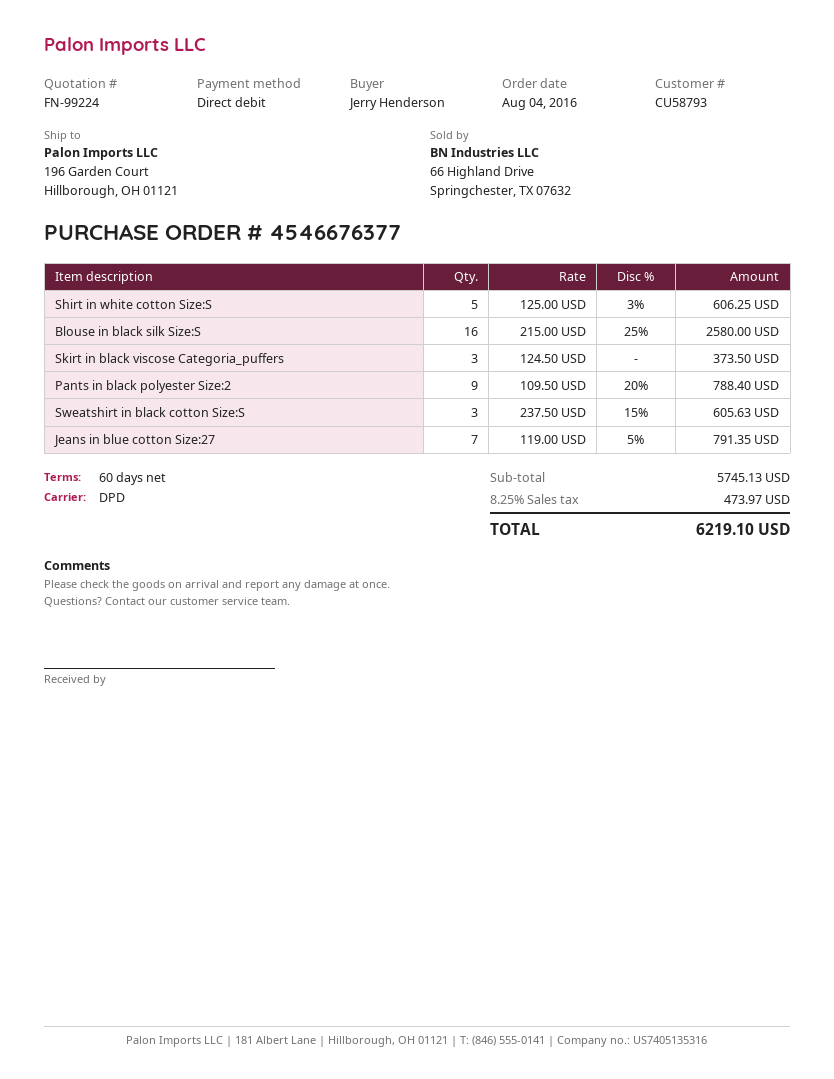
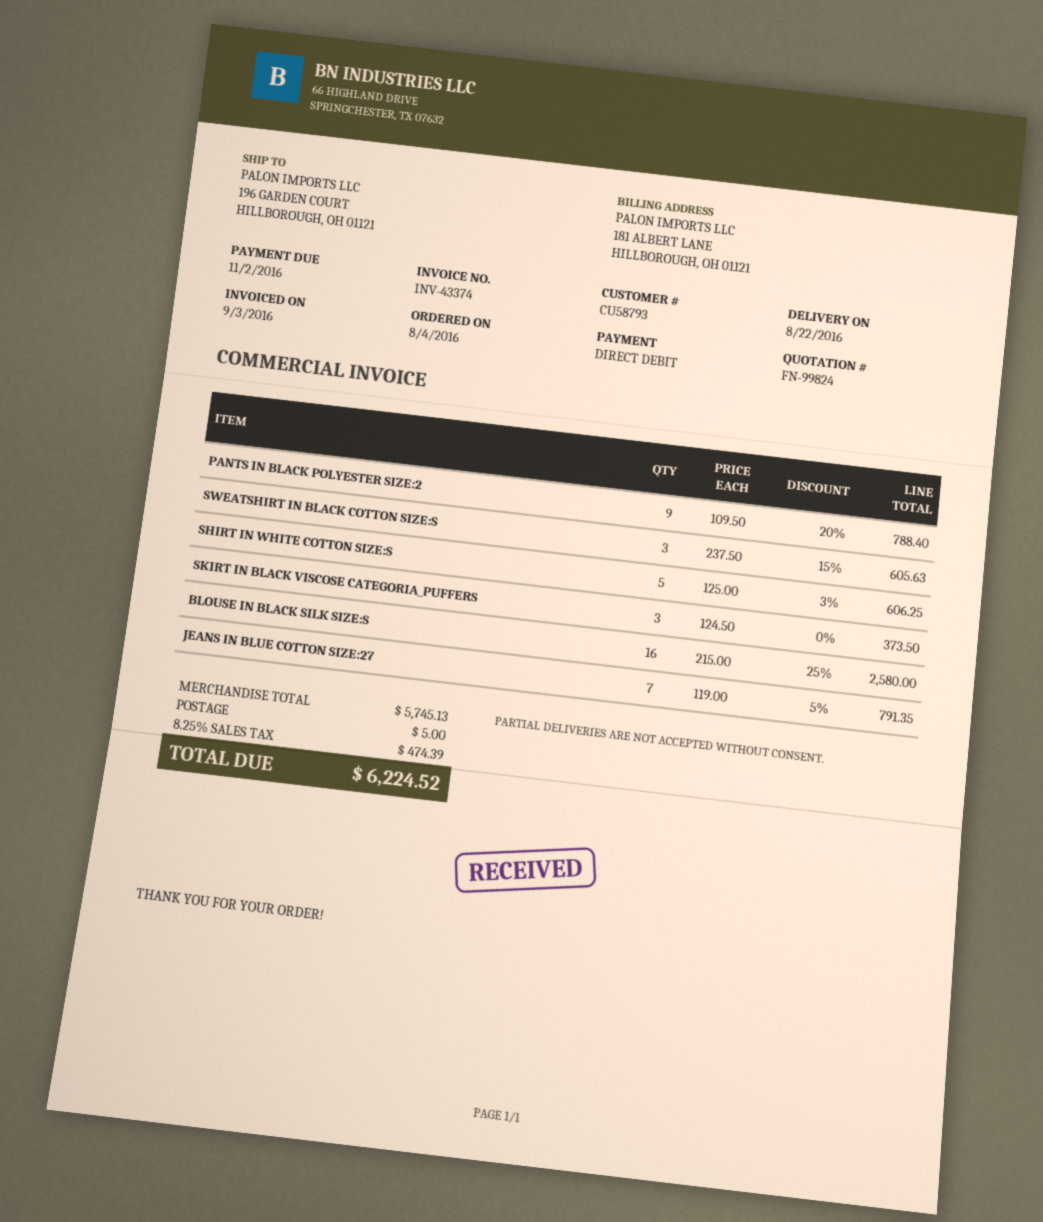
quote number: FN-99224 -> FN-99824
shipping: none -> 5.00
tax: 8.25% = 473.97 -> 8.25% = 474.39
total: 6219.10 -> 6224.52

